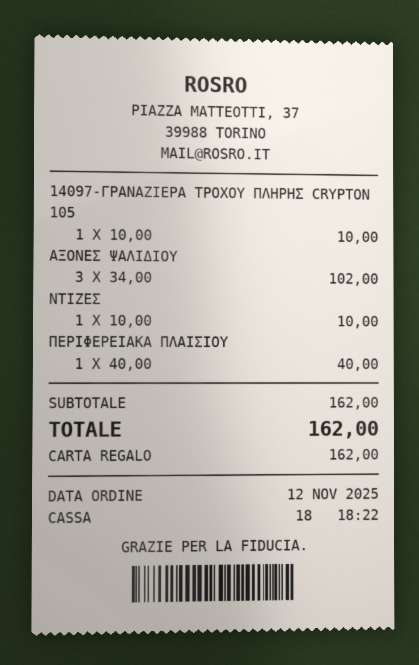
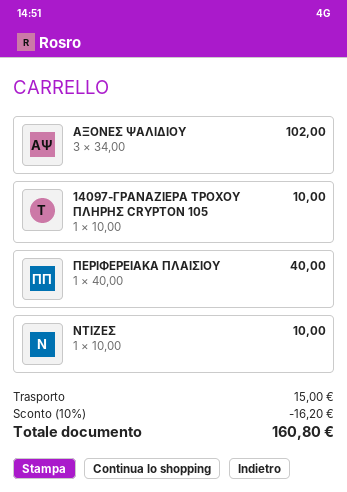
discount: none -> 10% = 16.20
shipping: none -> 15.00
total: 162.00 -> 160.80

